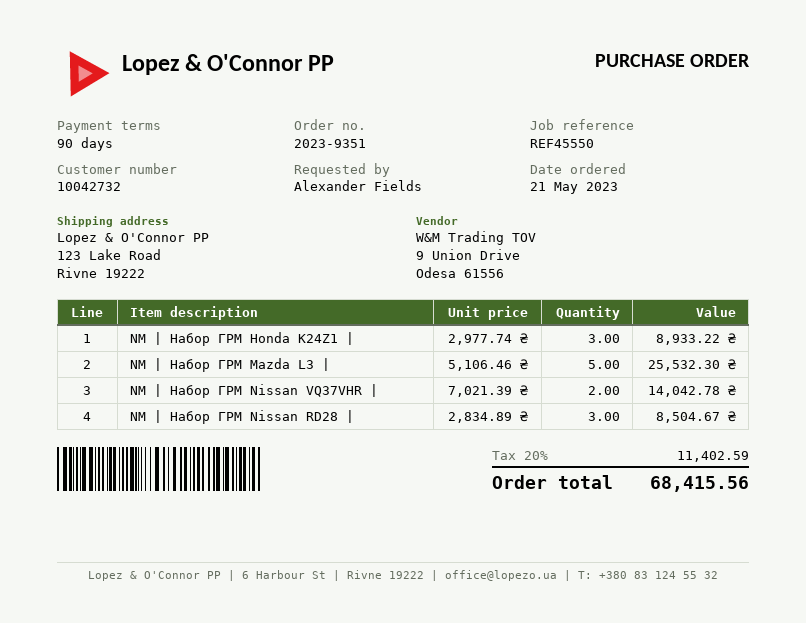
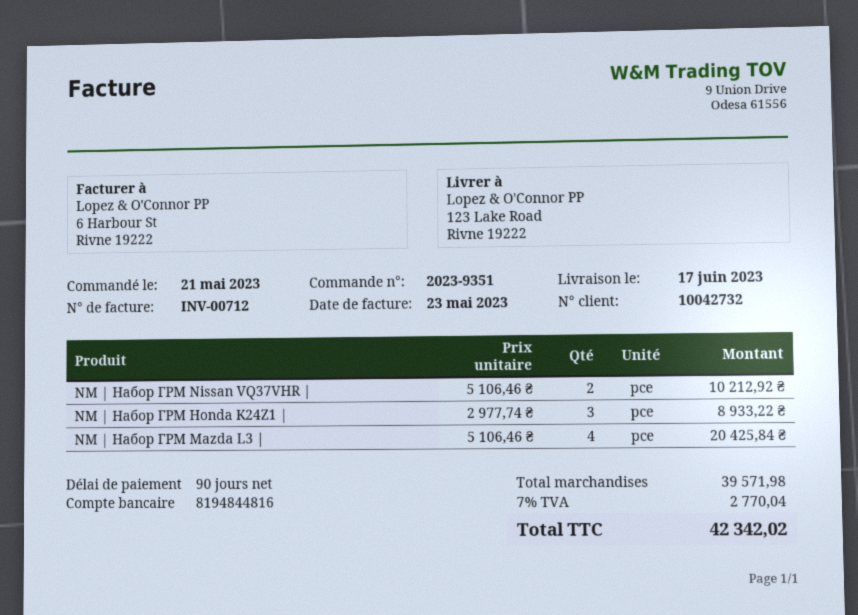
NM | Набор ГРМ Mazda L3 |: 5 x 5106.46 = 25532.30 -> 4 x 5106.46 = 20425.84
NM | Набор ГРМ Nissan VQ37VHR |: 2 x 7021.39 = 14042.78 -> 2 x 5106.46 = 10212.92
NM | Набор ГРМ Nissan RD28 |: 3 x 2834.89 = 8504.67 -> none
tax: 20% = 11402.59 -> 7% = 2770.04
total: 68415.56 -> 42342.02

